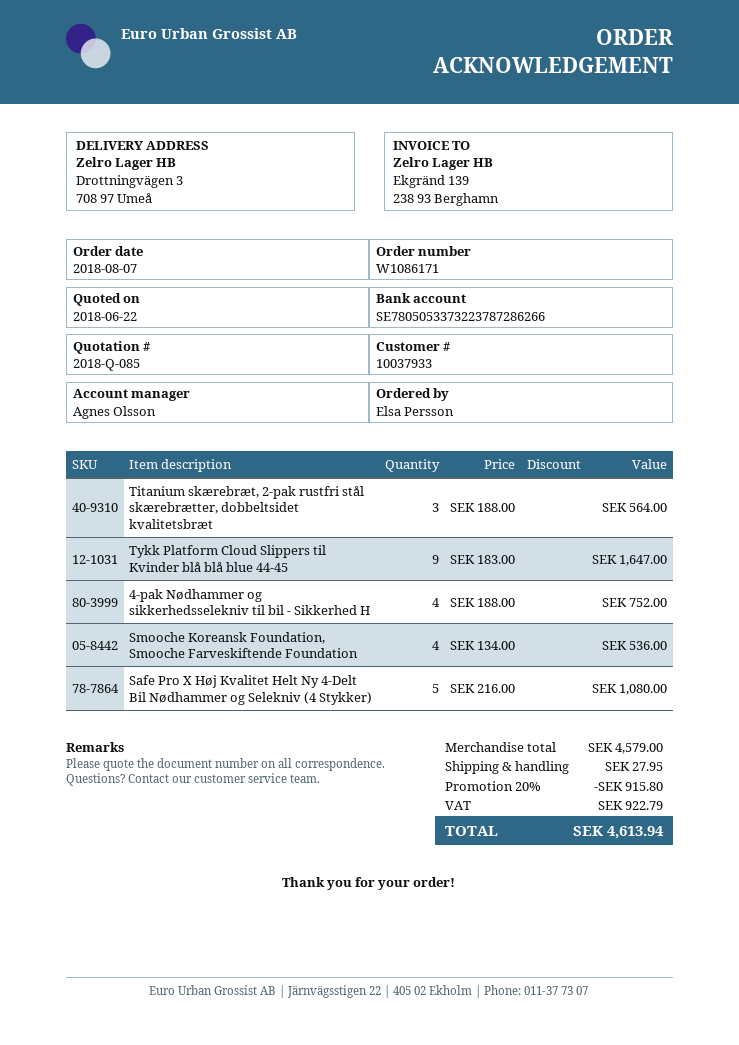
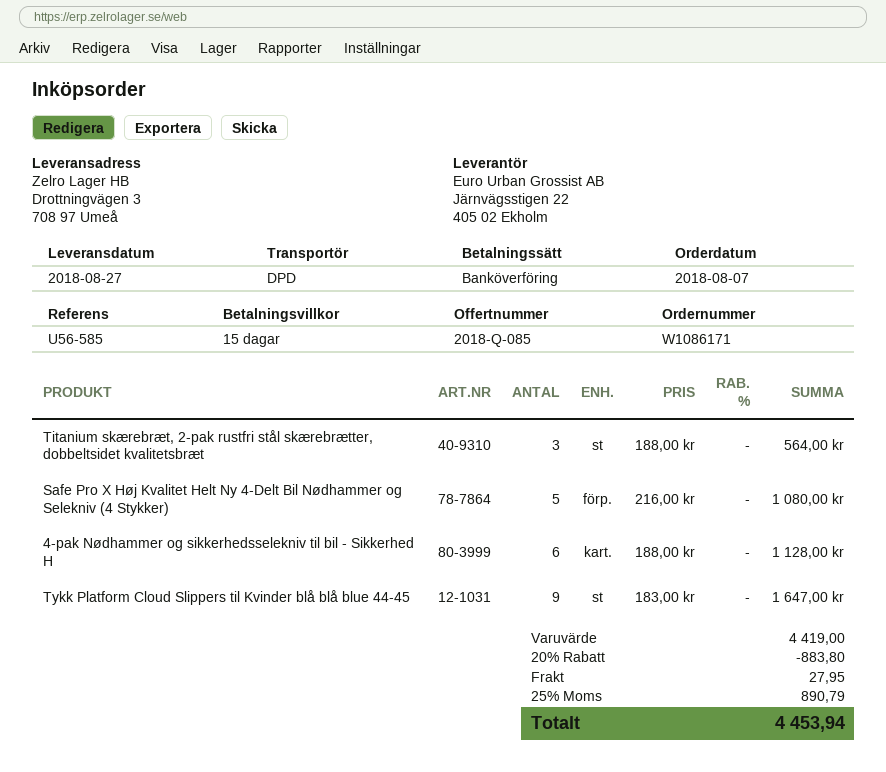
4-pak Nødhammer og sikkerhedsselekniv til bil - Sikkerhed H: 4 x 188.00 = 752.00 -> 6 x 188.00 = 1128.00
Smooche Koreansk Foundation, Smooche Farveskiftende Foundation: 4 x 134.00 = 536.00 -> none
subtotal: 4579.00 -> 4419.00
discount: 20% = 915.80 -> 20% = 883.80
tax: 922.79 -> 890.79
total: 4613.94 -> 4453.94

